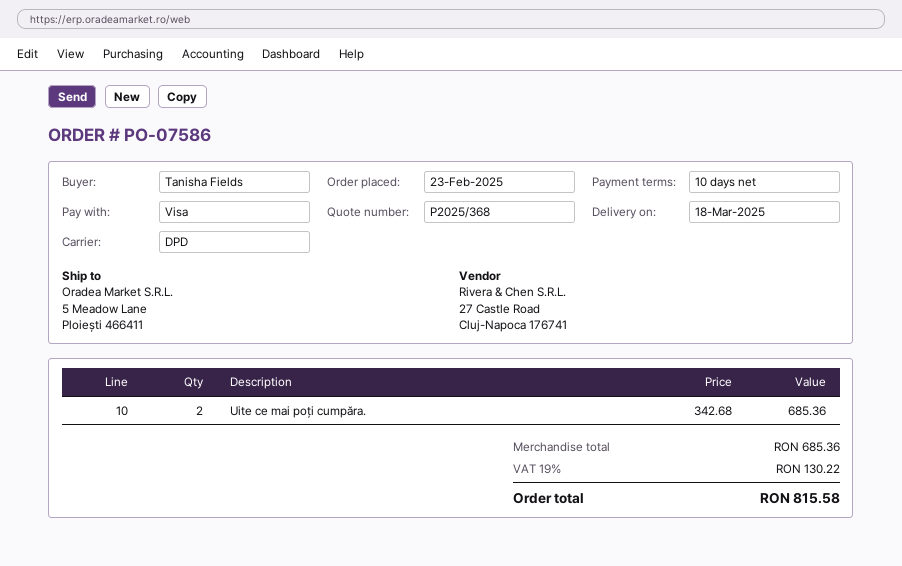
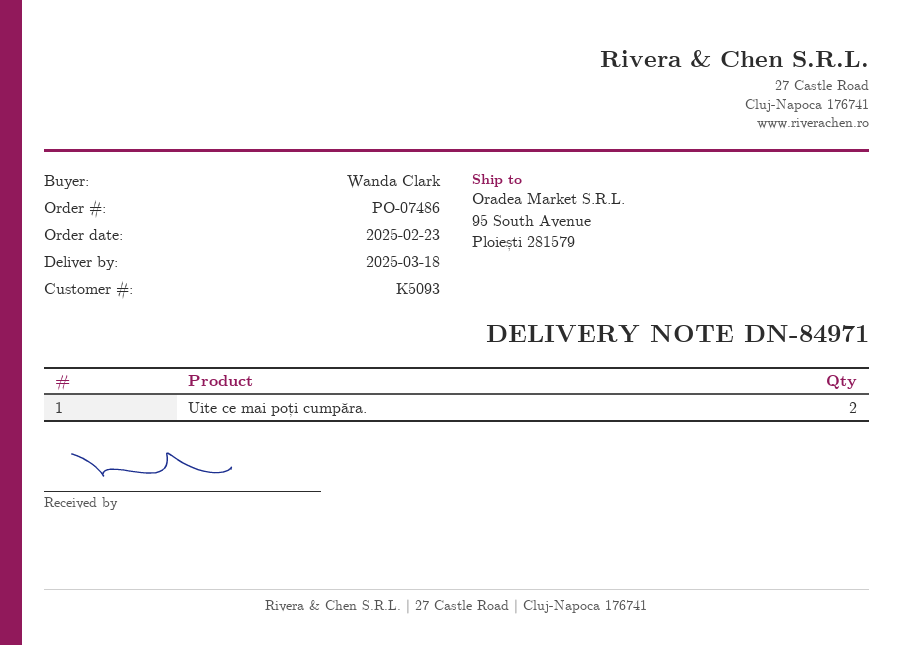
order number: PO-07586 -> PO-07486
ordered by: Tanisha Fields -> Wanda Clark
ship to: 5 Meadow Lane, Ploiești 466411 -> 95 South Avenue, Ploiești 281579

